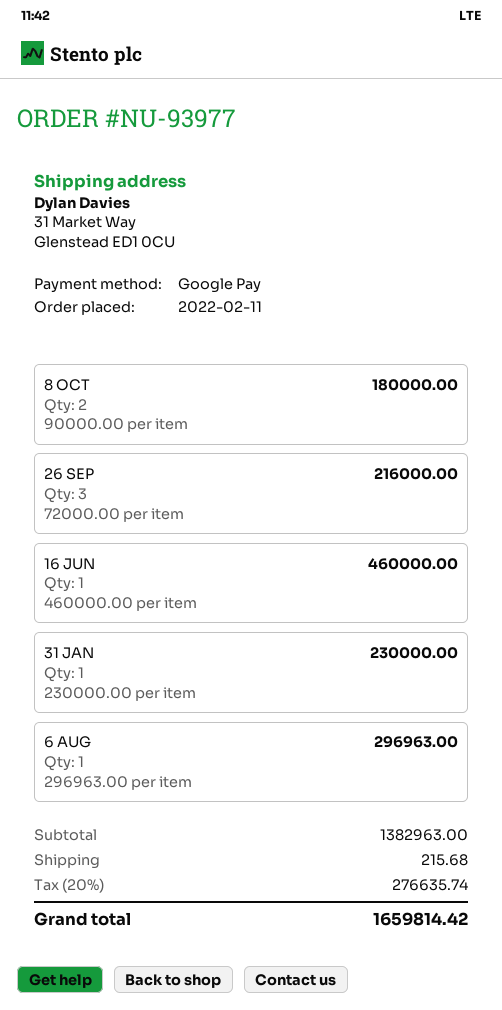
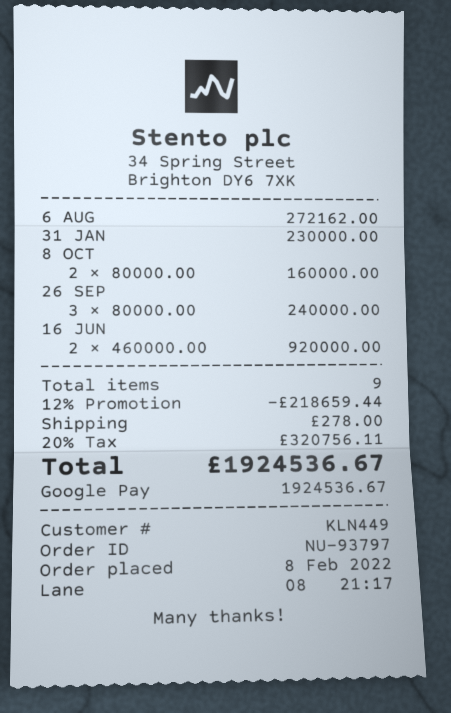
order number: NU-93977 -> NU-93797
order date: 2022-02-11 -> 2022-02-08
8 OCT: 2 x 90000.00 = 180000.00 -> 2 x 80000.00 = 160000.00
26 SEP: 3 x 72000.00 = 216000.00 -> 3 x 80000.00 = 240000.00
16 JUN: 1 x 460000.00 = 460000.00 -> 2 x 460000.00 = 920000.00
6 AUG: 1 x 296963.00 = 296963.00 -> 1 x 272162.00 = 272162.00
discount: none -> 12% = 218659.44
shipping: 215.68 -> 278.00
tax: 20% = 276635.74 -> 20% = 320756.11
total: 1659814.42 -> 1924536.67

